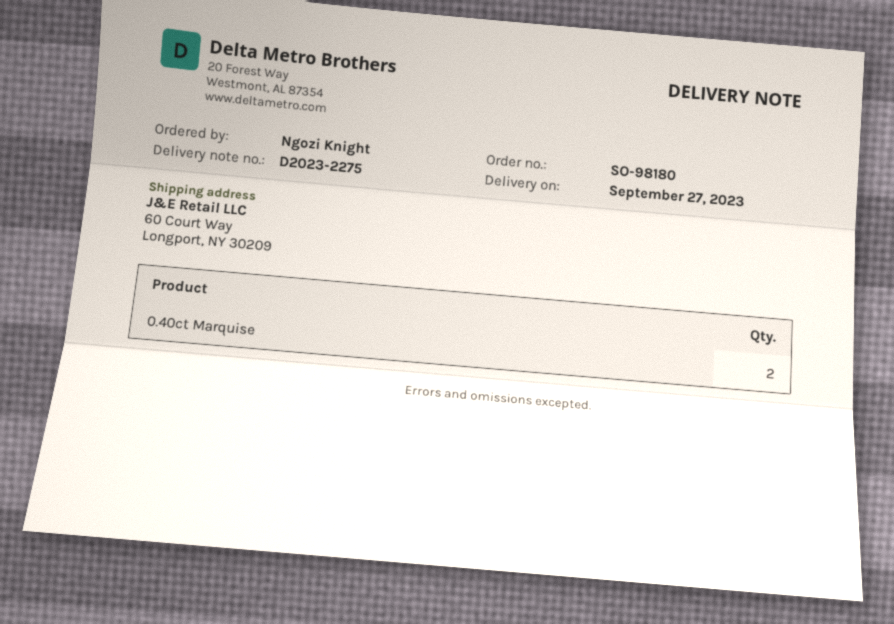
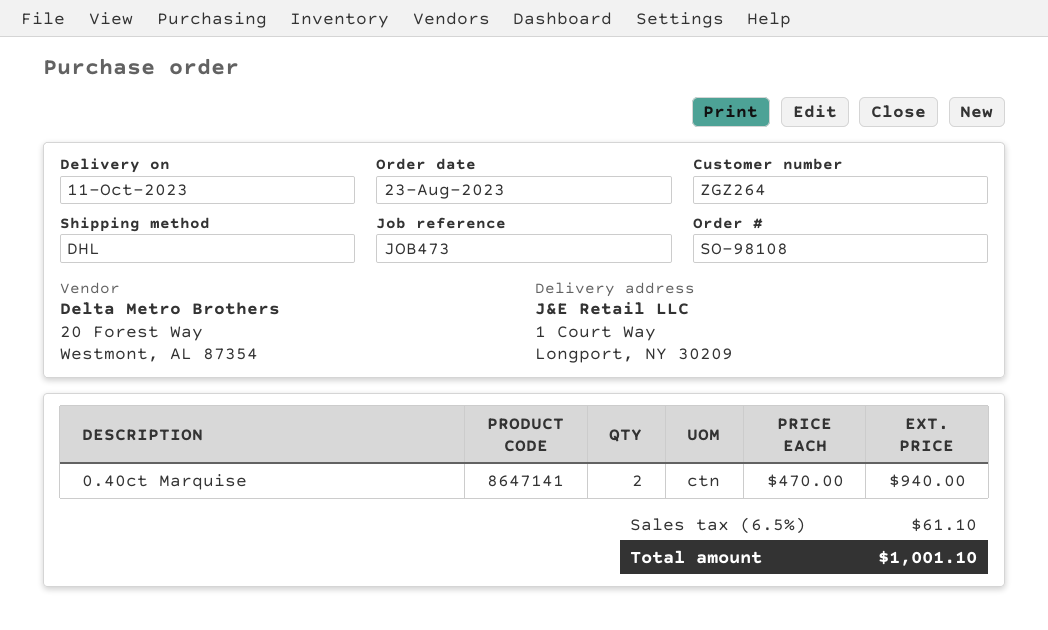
order number: SO-98180 -> SO-98108
delivery date: 2023-09-27 -> 2023-10-11
ship to: 60 Court Way, Longport, NY 30209 -> 1 Court Way, Longport, NY 30209

